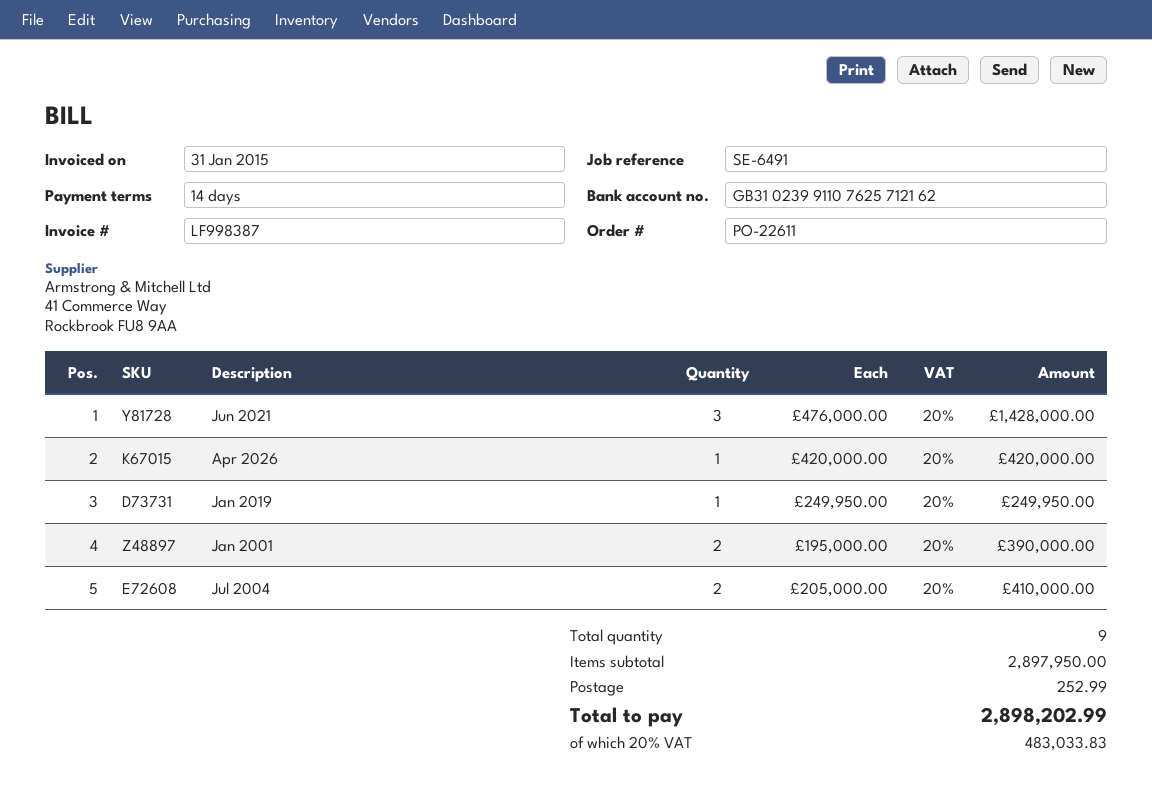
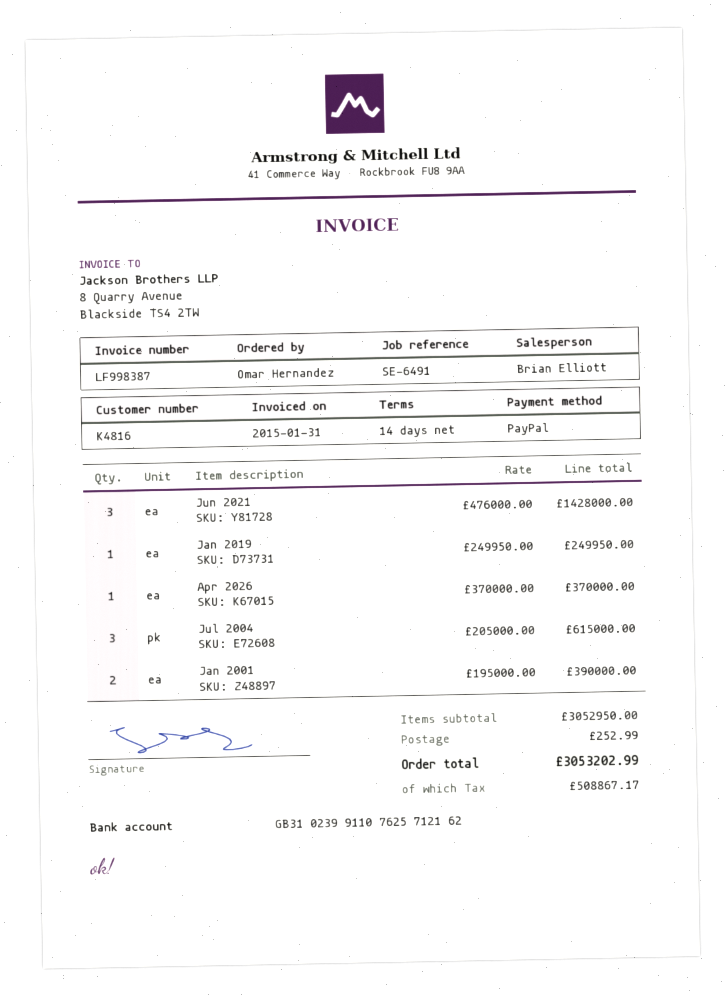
Apr 2026: 1 x 420000.00 = 420000.00 -> 1 x 370000.00 = 370000.00
Jul 2004: 2 x 205000.00 = 410000.00 -> 3 x 205000.00 = 615000.00
subtotal: 2897950.00 -> 3052950.00
tax: 483033.83 -> 508867.17
total: 2898202.99 -> 3053202.99

